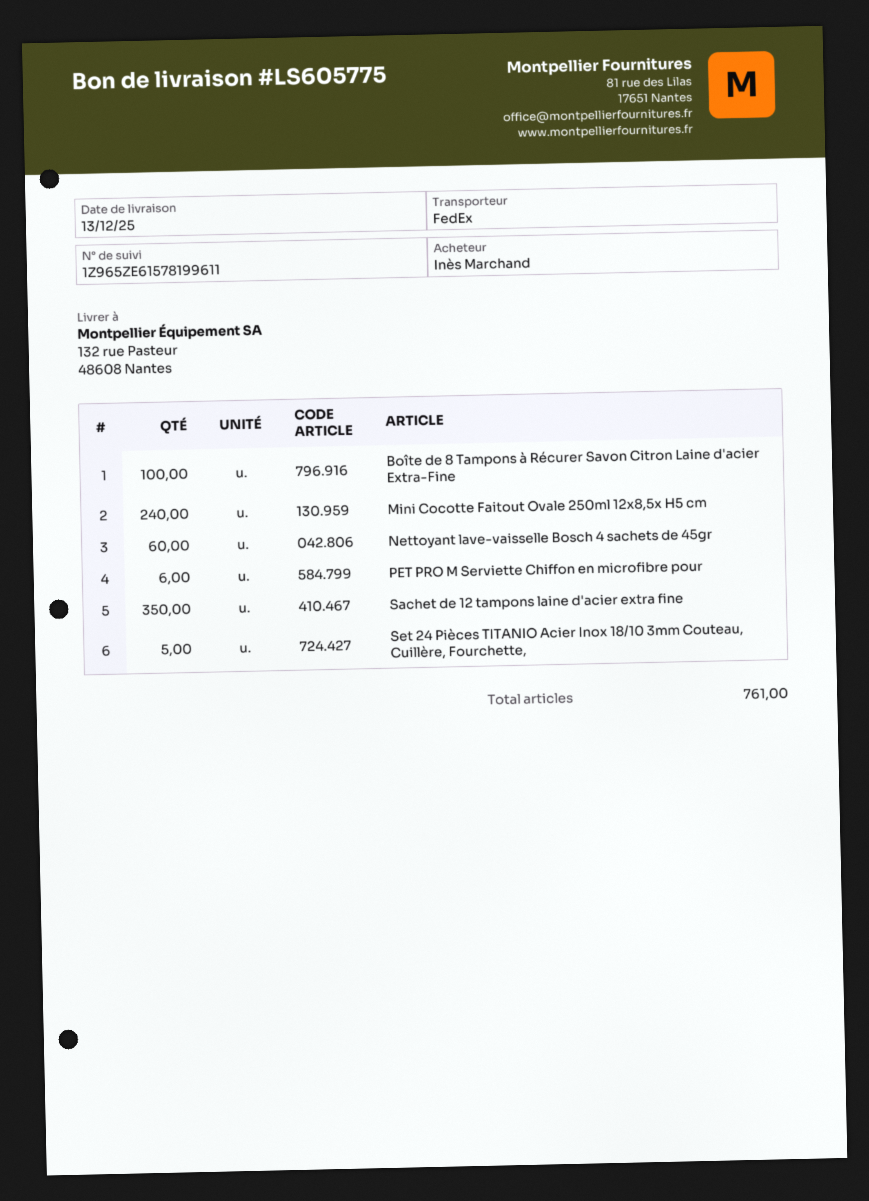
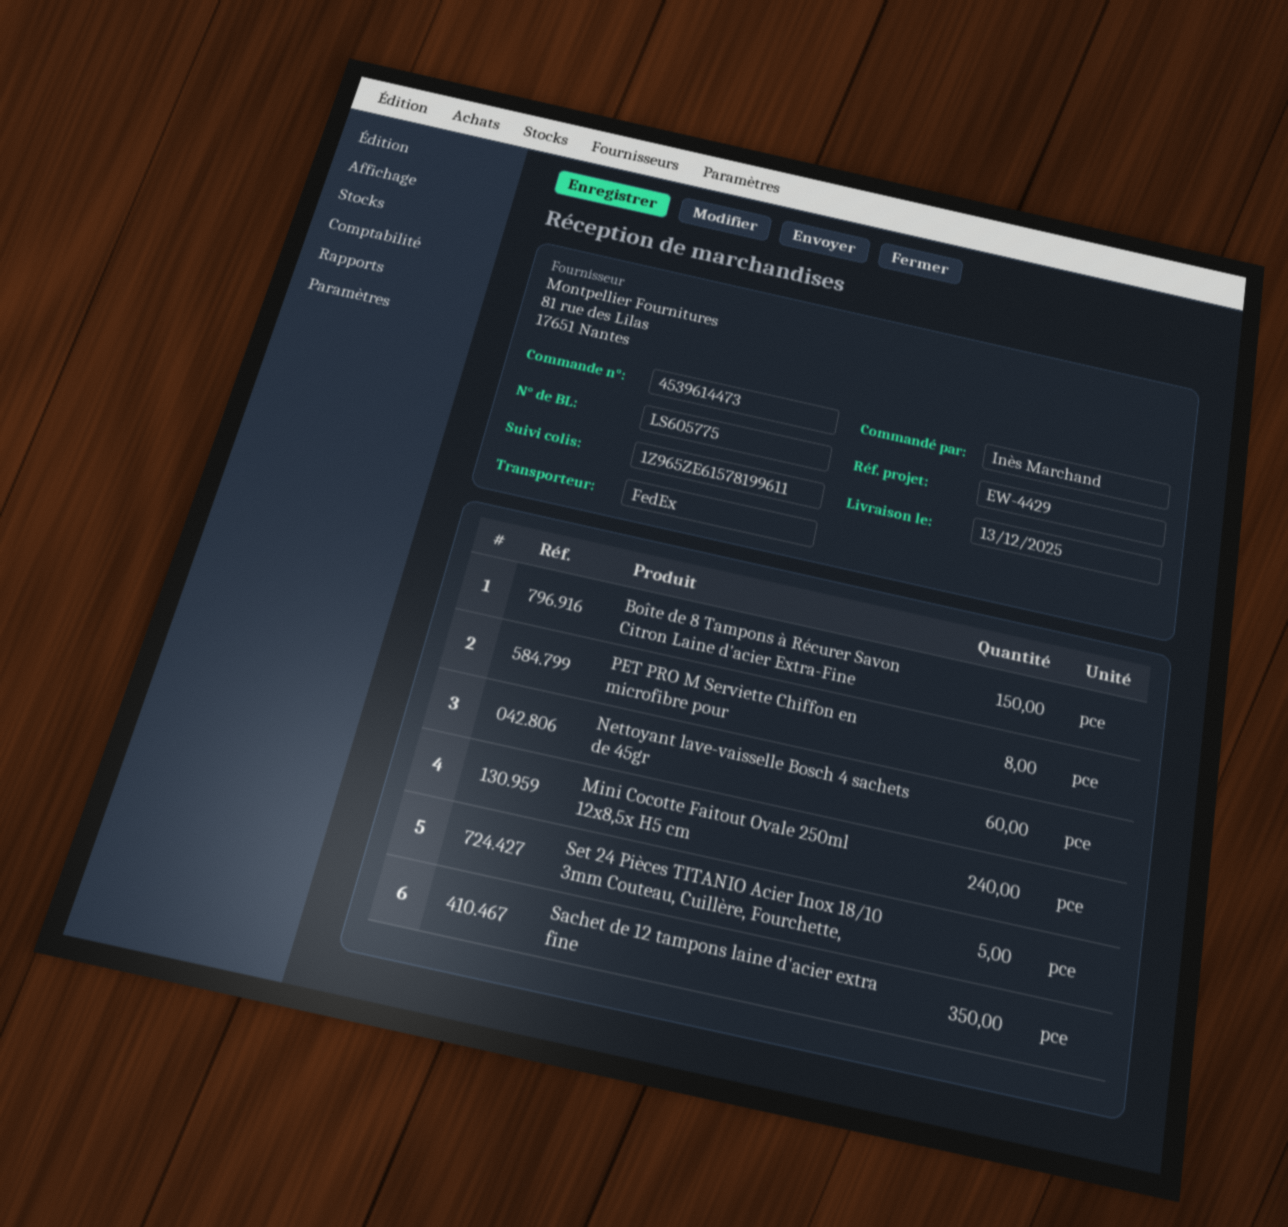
Boîte de 8 Tampons à Récurer Savon Citron Laine d'acier Extra-Fine: 100 -> 150
PET PRO M Serviette Chiffon en microfibre pour: 6 -> 8

